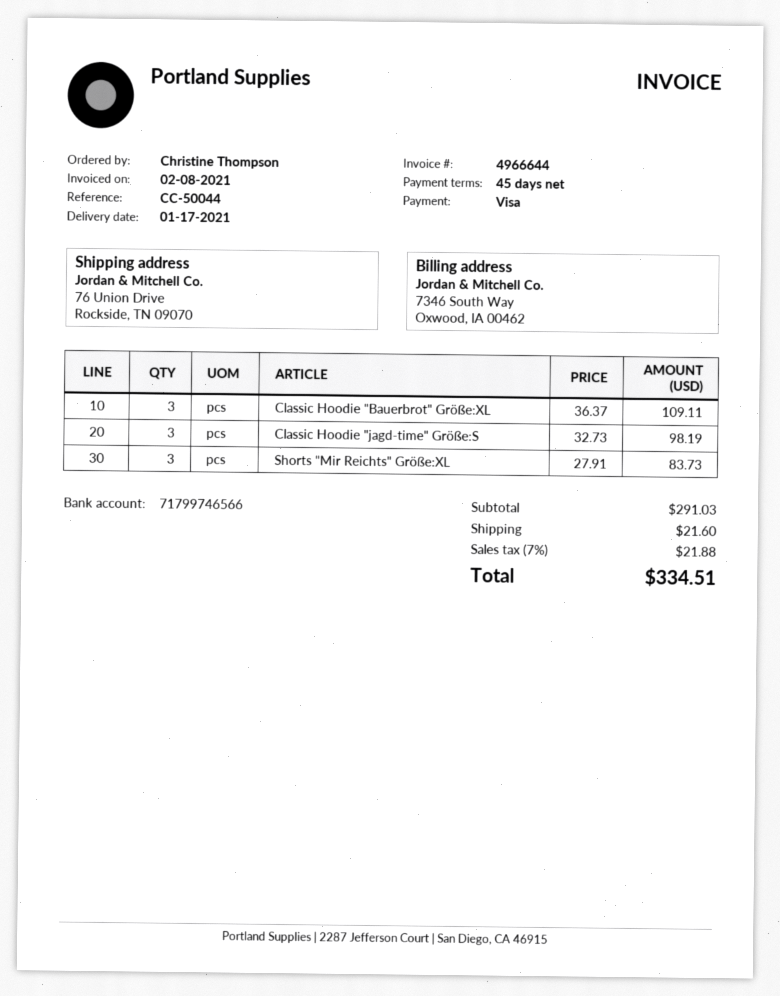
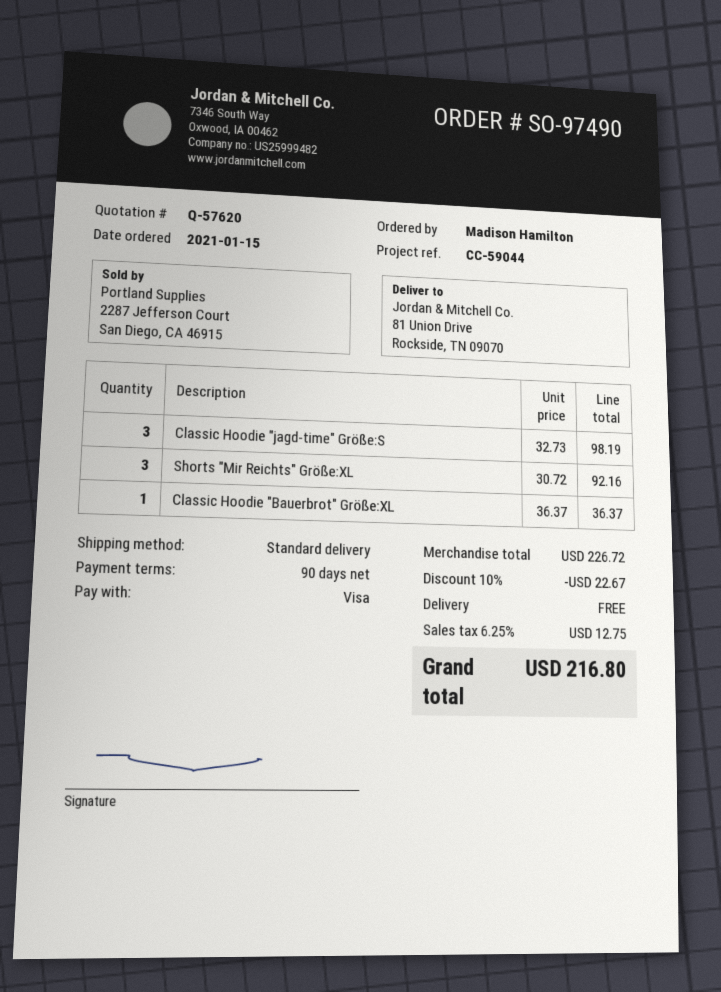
payment terms: 45 days -> 90 days
reference: CC-50044 -> CC-59044
ordered by: Christine Thompson -> Madison Hamilton
ship to: 76 Union Drive, Rockside, TN 09070 -> 81 Union Drive, Rockside, TN 09070
Classic Hoodie "Bauerbrot" Größe:XL: 3 x 36.37 = 109.11 -> 1 x 36.37 = 36.37
Shorts "Mir Reichts" Größe:XL: 3 x 27.91 = 83.73 -> 3 x 30.72 = 92.16
subtotal: 291.03 -> 226.72
discount: none -> 10% = 22.67
shipping: 21.60 -> 0.00
tax: 7% = 21.88 -> 6.25% = 12.75
total: 334.51 -> 216.80

